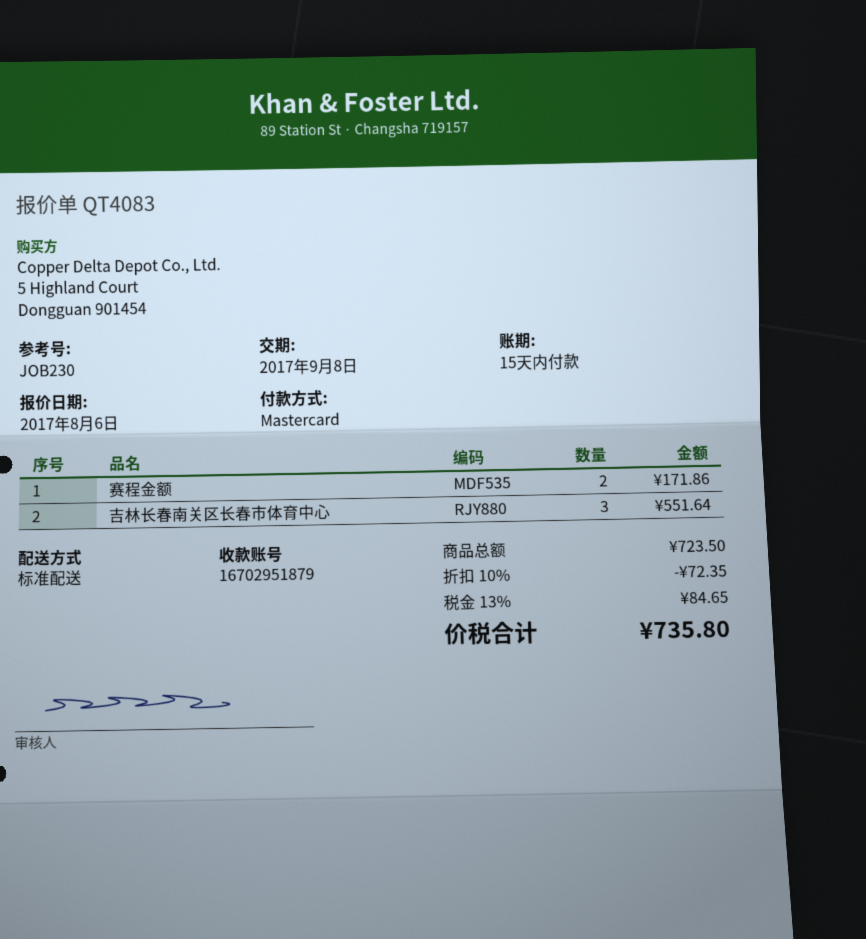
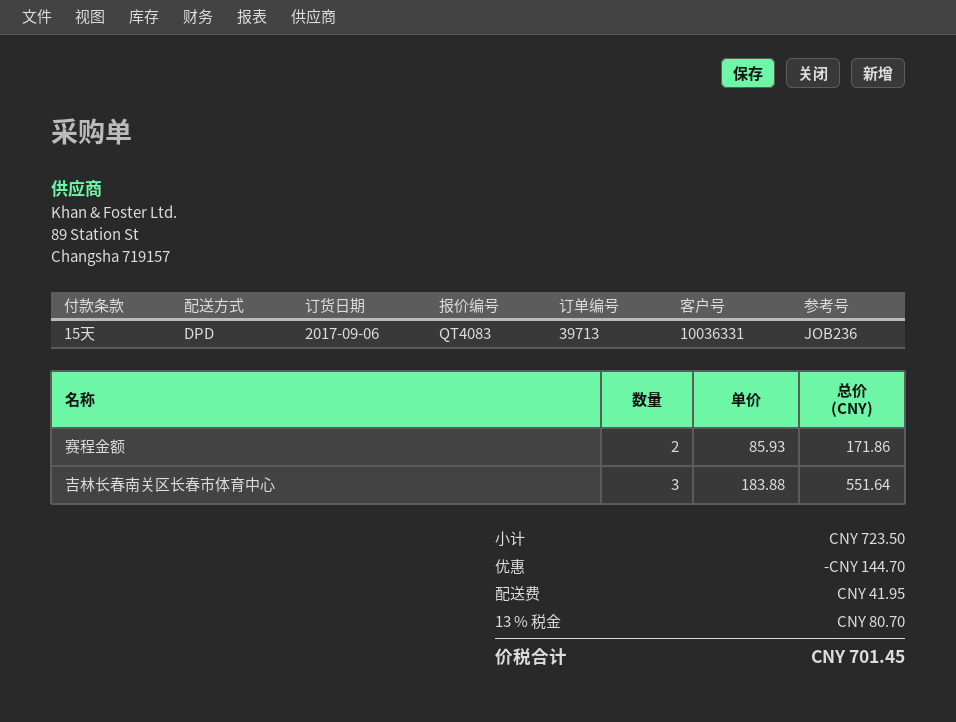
reference: JOB230 -> JOB236
shipping method: standard -> DPD
discount: 72.35 -> 144.70
shipping: none -> 41.95
tax: 13% = 84.65 -> 13% = 80.70
total: 735.80 -> 701.45

